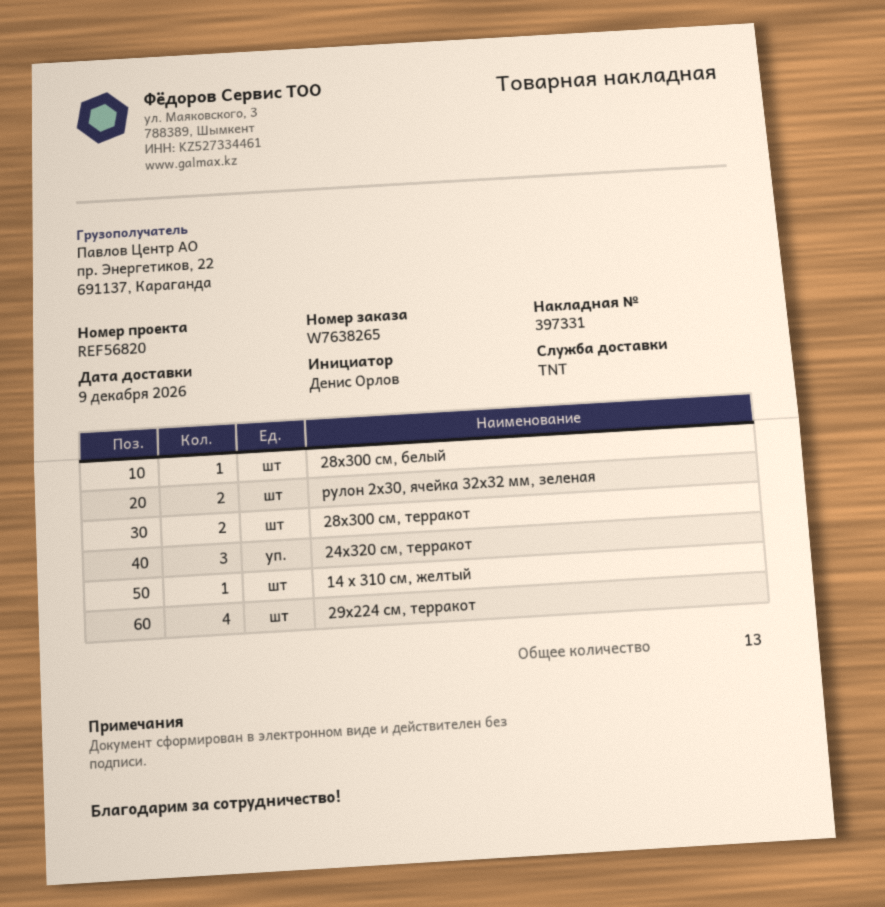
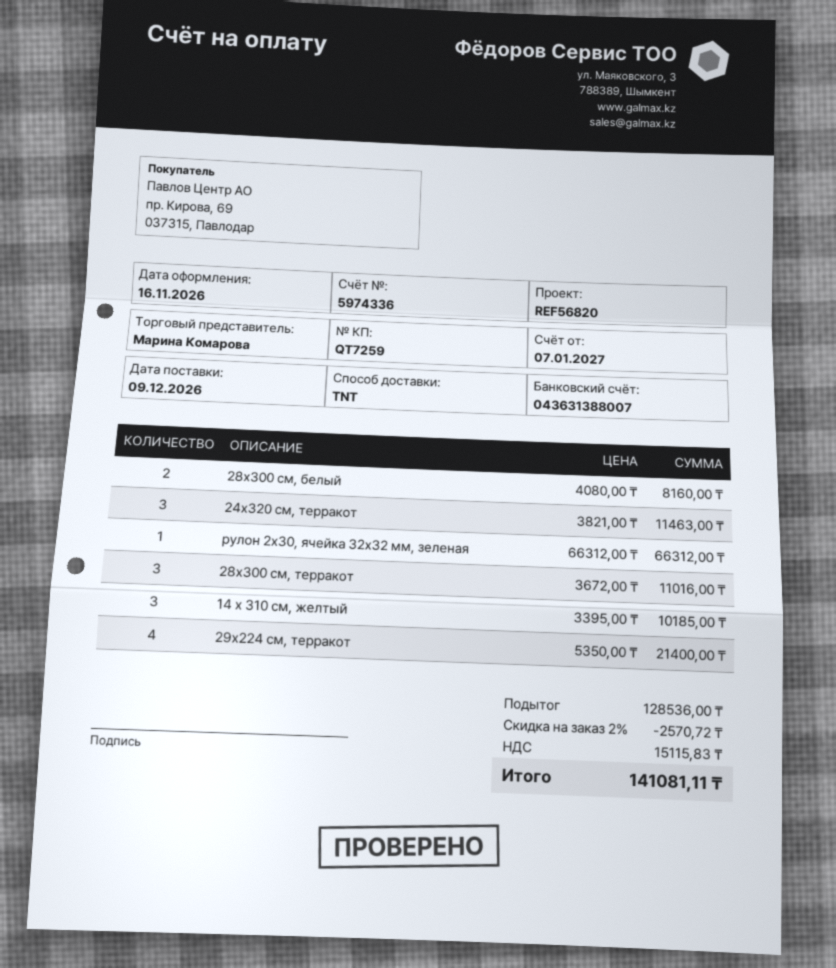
28x300 см, белый: 1 -> 2
рулон 2x30, ячейка 32x32 мм, зеленая: 2 -> 1
28x300 см, терракот: 2 -> 3
14 х 310 см, желтый: 1 -> 3

